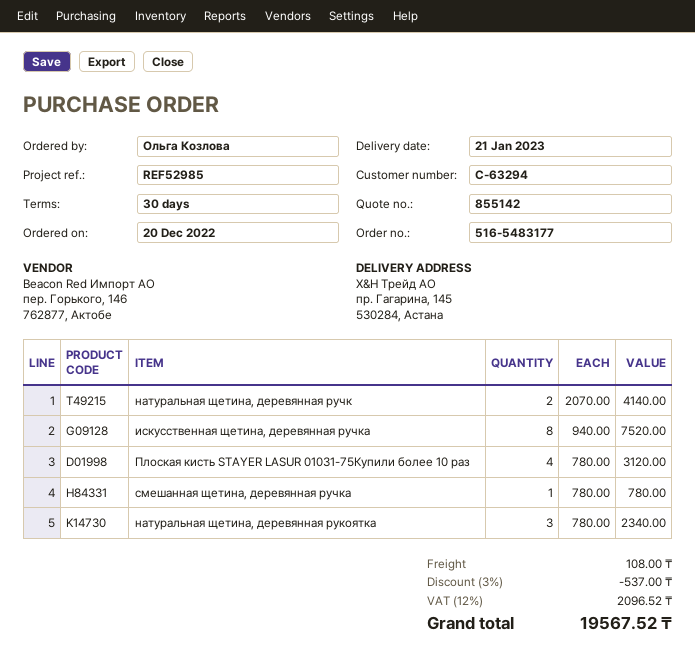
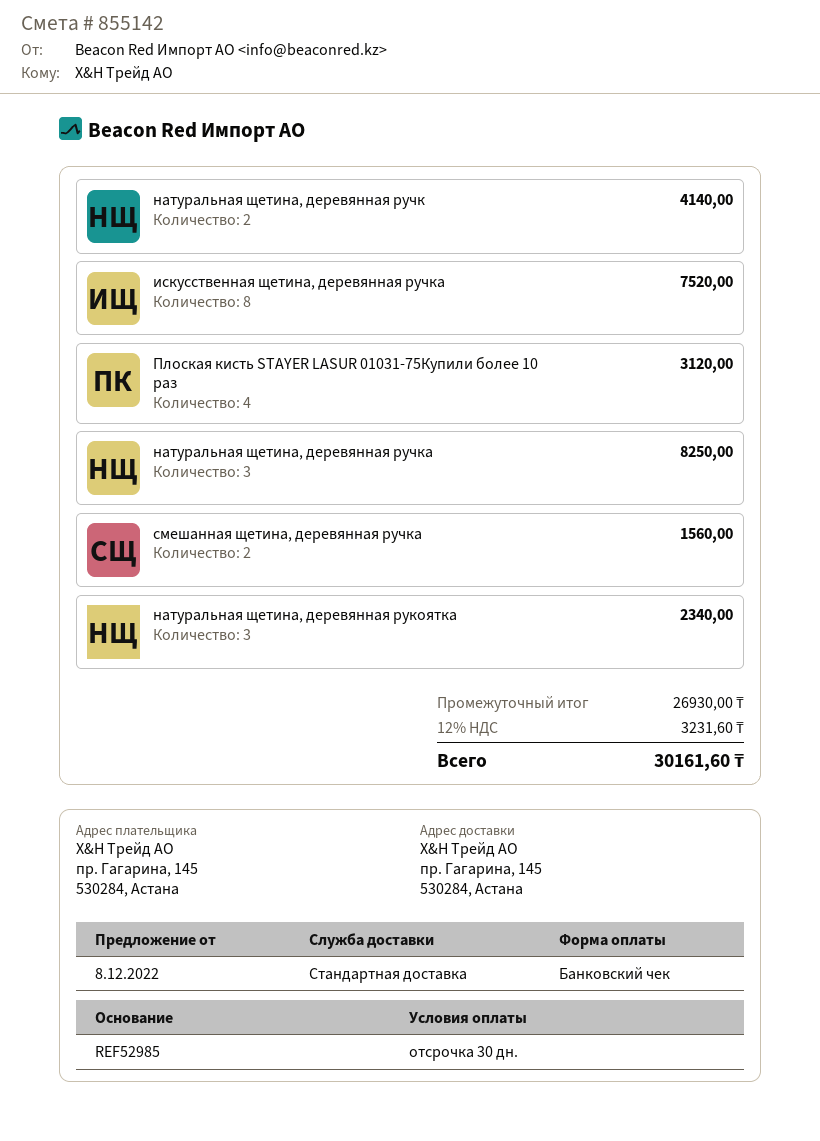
смешанная щетина, деревянная ручка: 1 for 780.00 -> 2 for 1560.00
натуральная щетина, деревянная ручка: none -> 3 for 8250.00
discount: 3% = 537.00 -> none
shipping: 108.00 -> none
tax: 12% = 2096.52 -> 12% = 3231.60
total: 19567.52 -> 30161.60

